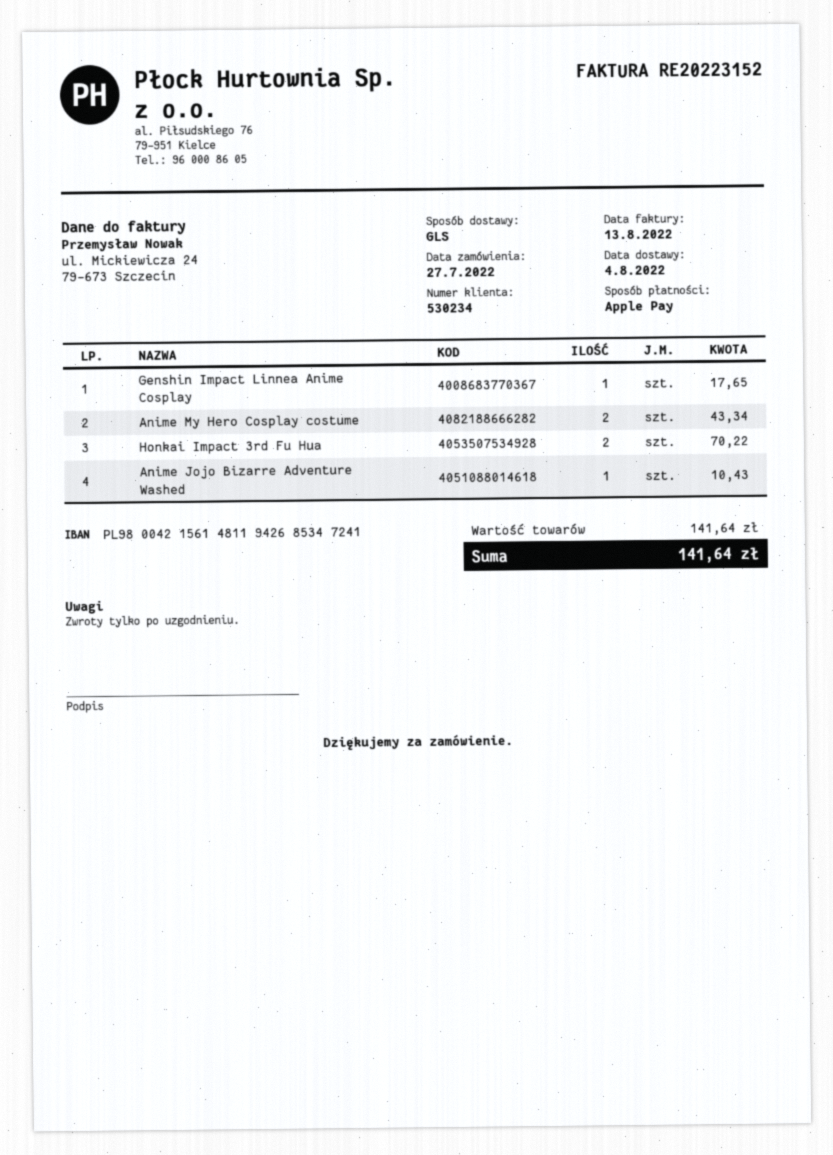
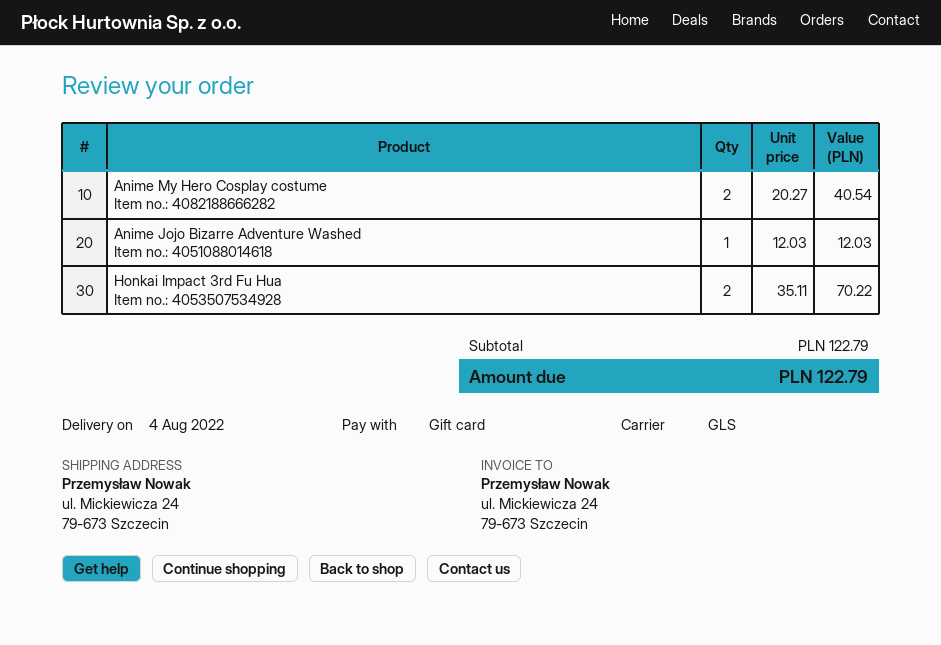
payment method: Apple Pay -> gift card
Genshin Impact Linnea Anime Cosplay: 1 for 17.65 -> none
Anime My Hero Cosplay costume: 2 for 43.34 -> 2 for 40.54
Anime Jojo Bizarre Adventure Washed: 1 for 10.43 -> 1 for 12.03
subtotal: 141.64 -> 122.79
total: 141.64 -> 122.79

